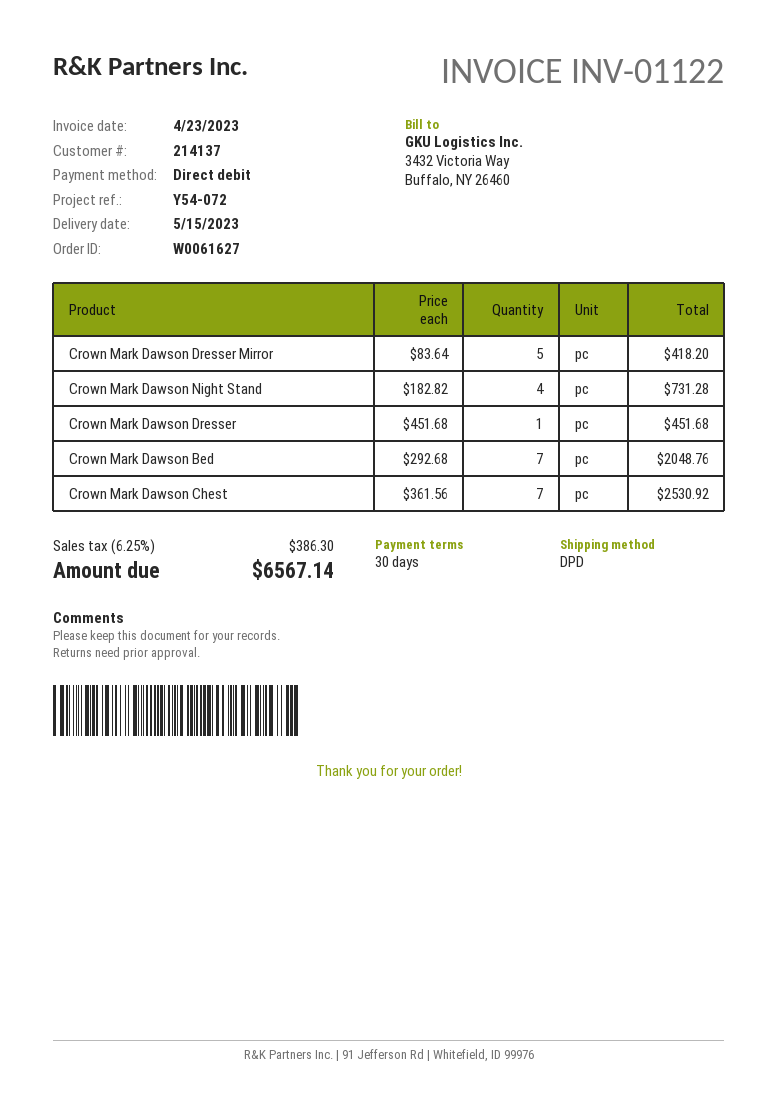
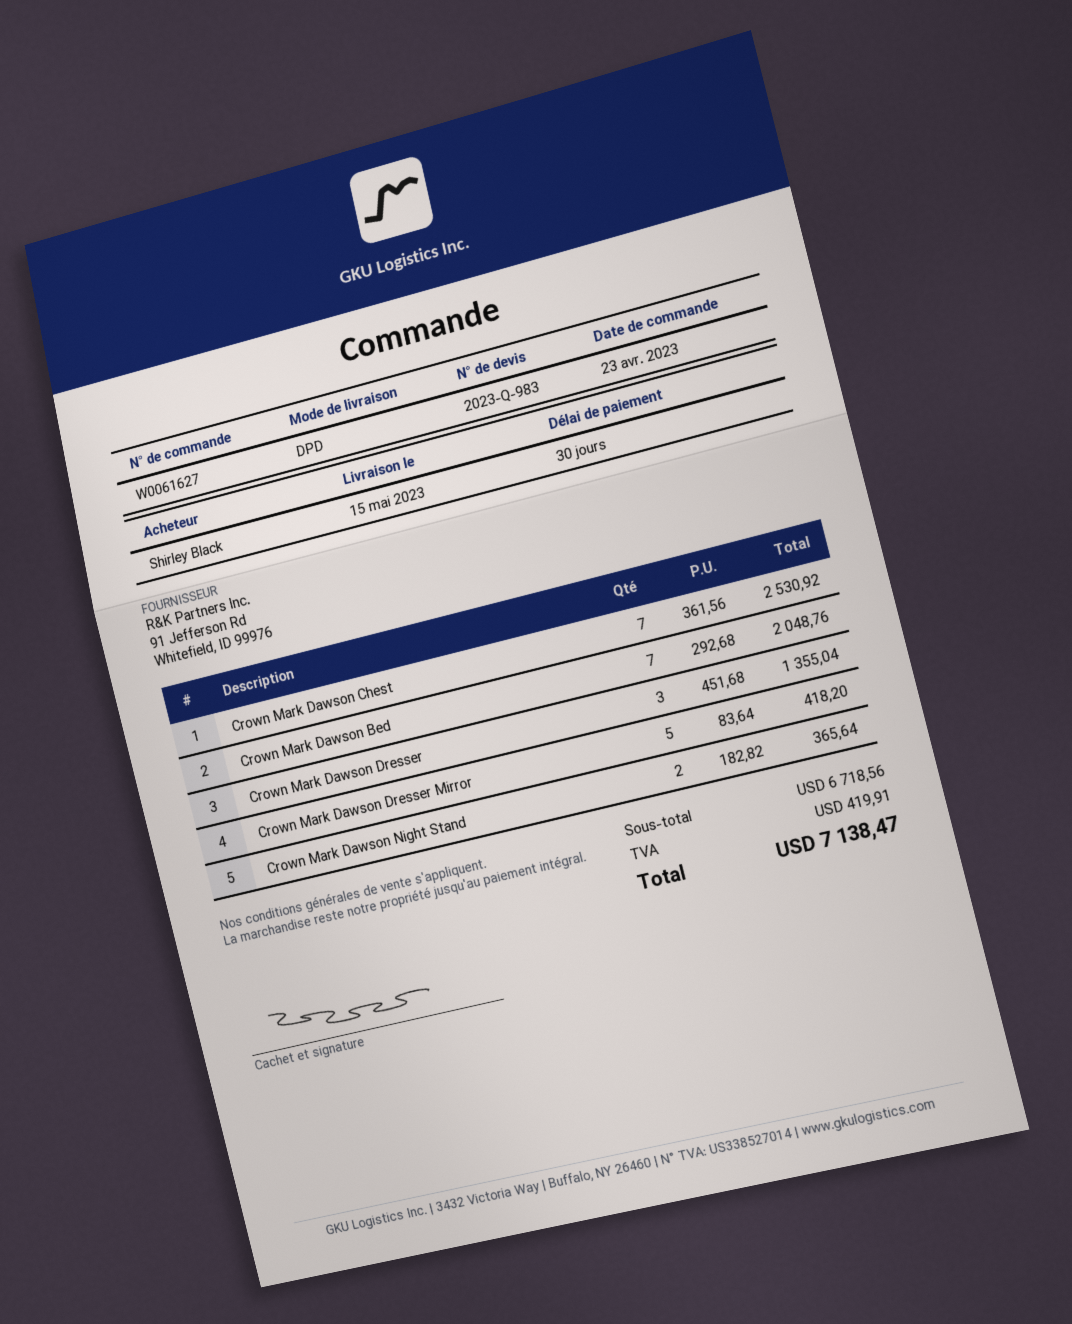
Crown Mark Dawson Night Stand: 4 x 182.82 = 731.28 -> 2 x 182.82 = 365.64
Crown Mark Dawson Dresser: 1 x 451.68 = 451.68 -> 3 x 451.68 = 1355.04
tax: 386.30 -> 419.91
total: 6567.14 -> 7138.47

